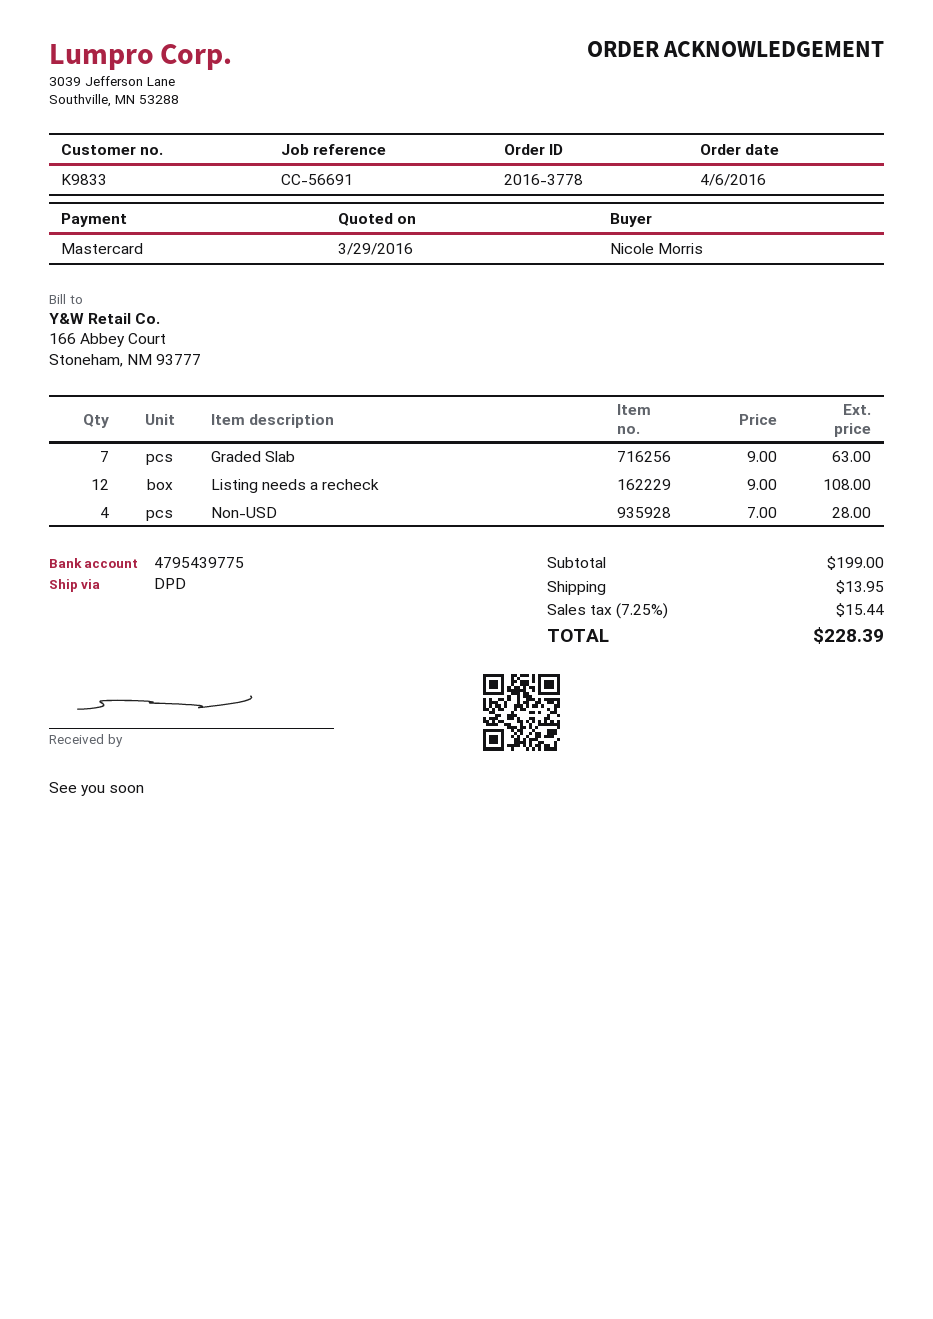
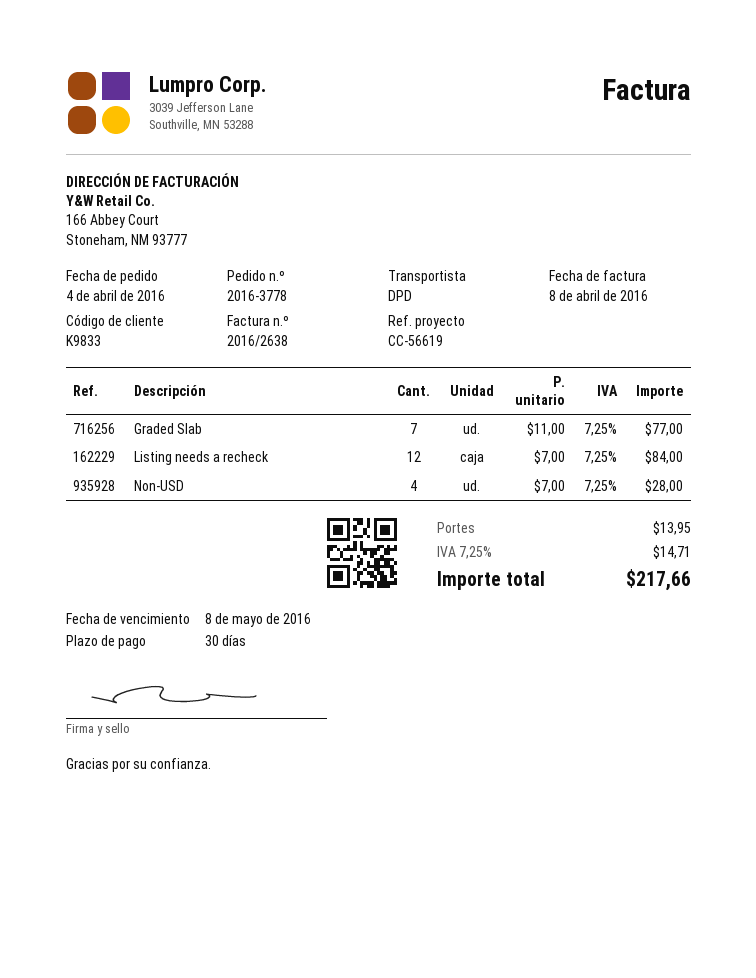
order date: 2016-04-06 -> 2016-04-04
reference: CC-56691 -> CC-56619
Graded Slab: 7 x 9.00 = 63.00 -> 7 x 11.00 = 77.00
Listing needs a recheck: 12 x 9.00 = 108.00 -> 12 x 7.00 = 84.00
tax: 7.25% = 15.44 -> 7.25% = 14.71
total: 228.39 -> 217.66

